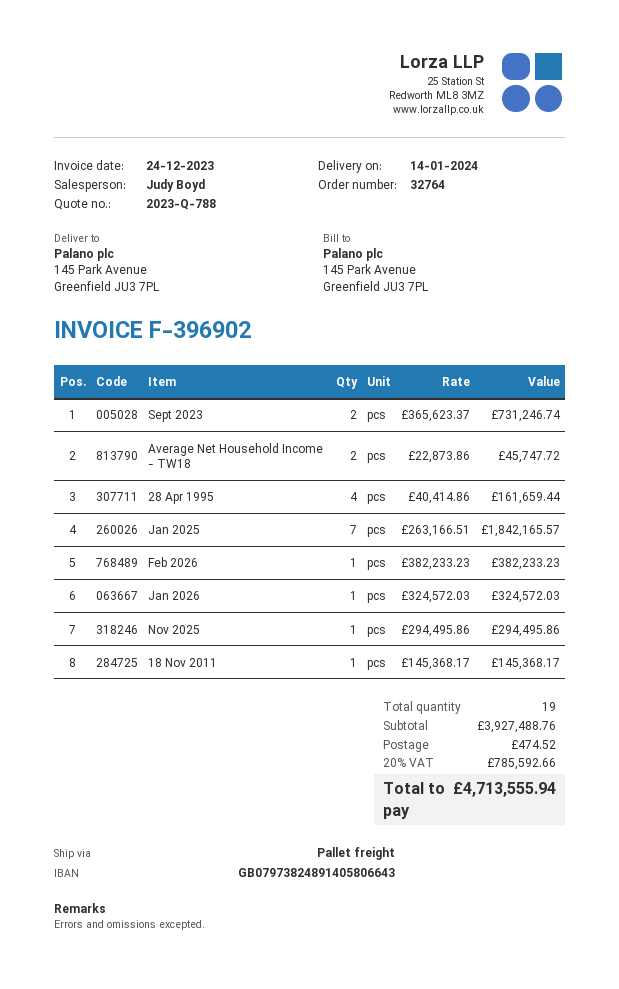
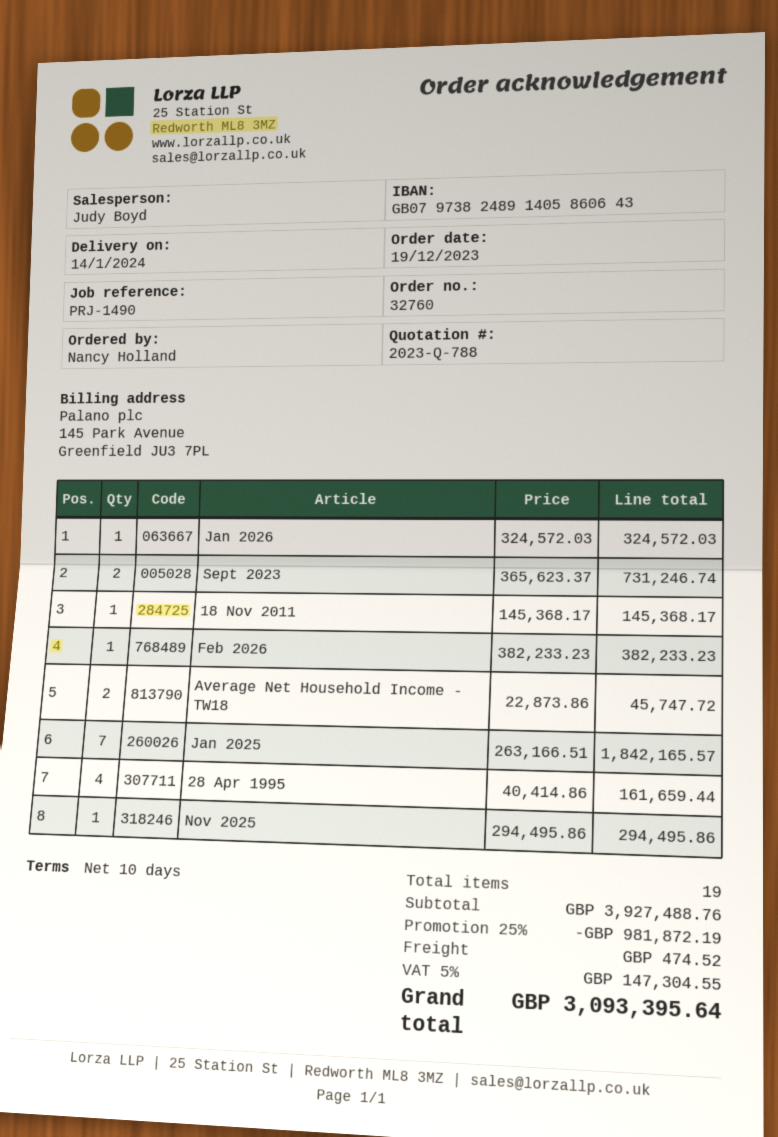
order number: 32764 -> 32760
bank account: GB07973824891405806643 -> GB07973824891405860643
discount: none -> 25% = 981872.19
tax: 20% = 785592.66 -> 5% = 147304.55
total: 4713555.94 -> 3093395.64

